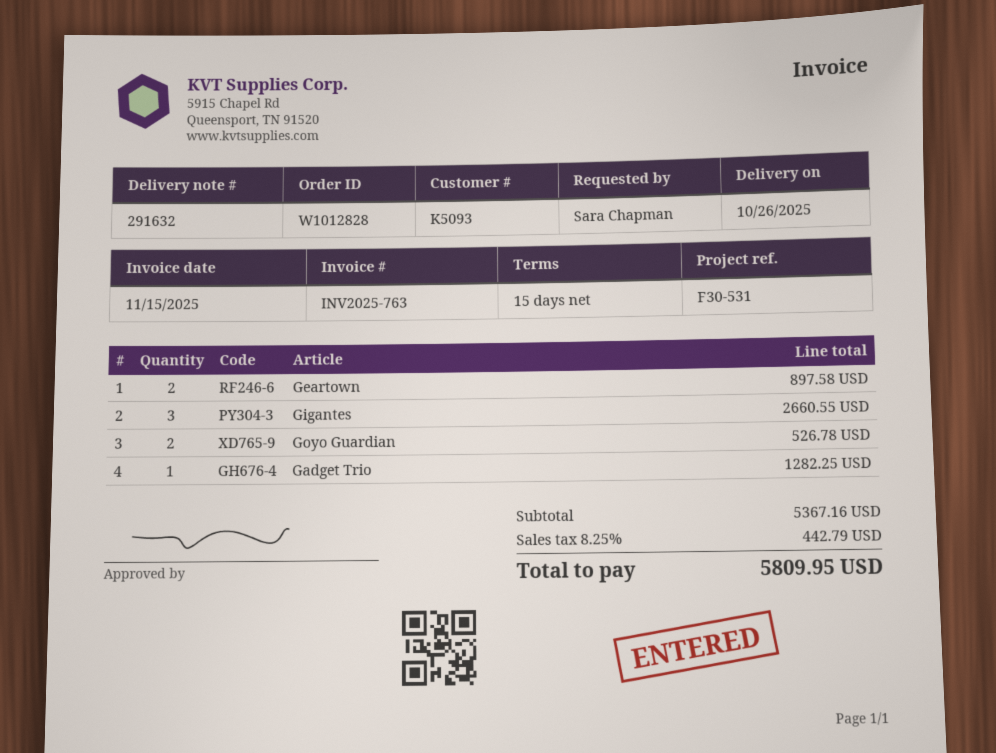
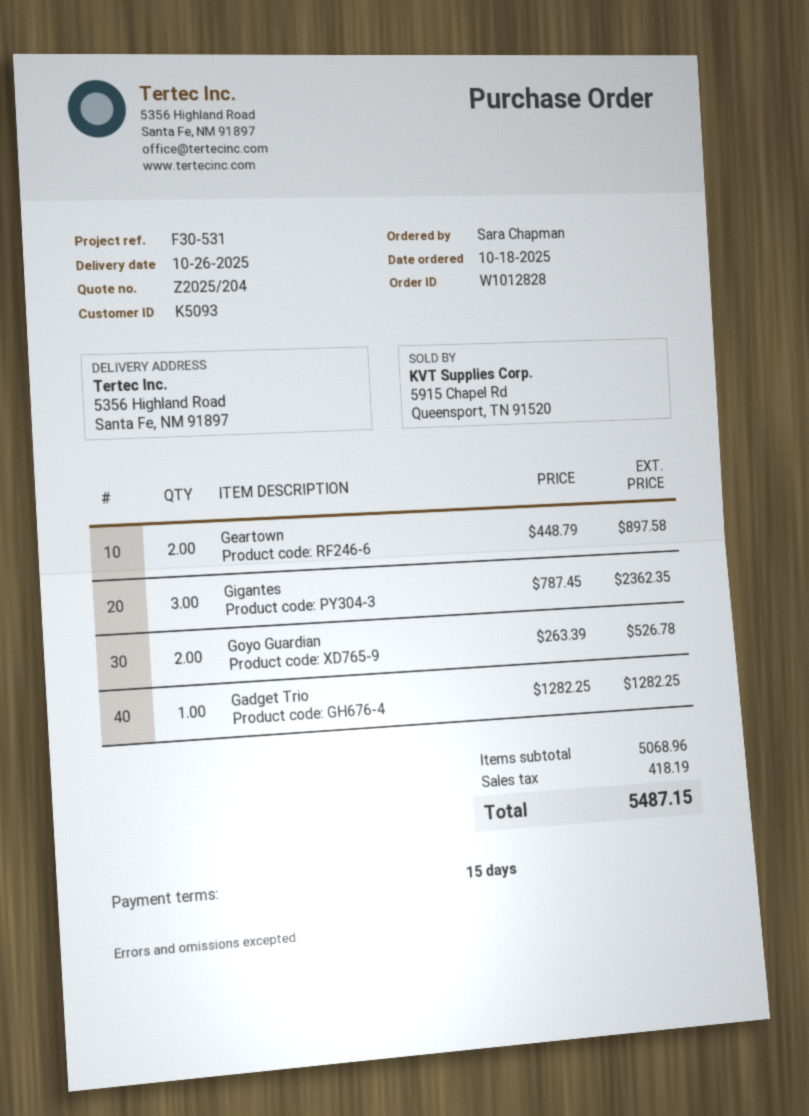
Gigantes: 3 for 2660.55 -> 3 for 2362.35
subtotal: 5367.16 -> 5068.96
tax: 442.79 -> 418.19
total: 5809.95 -> 5487.15

